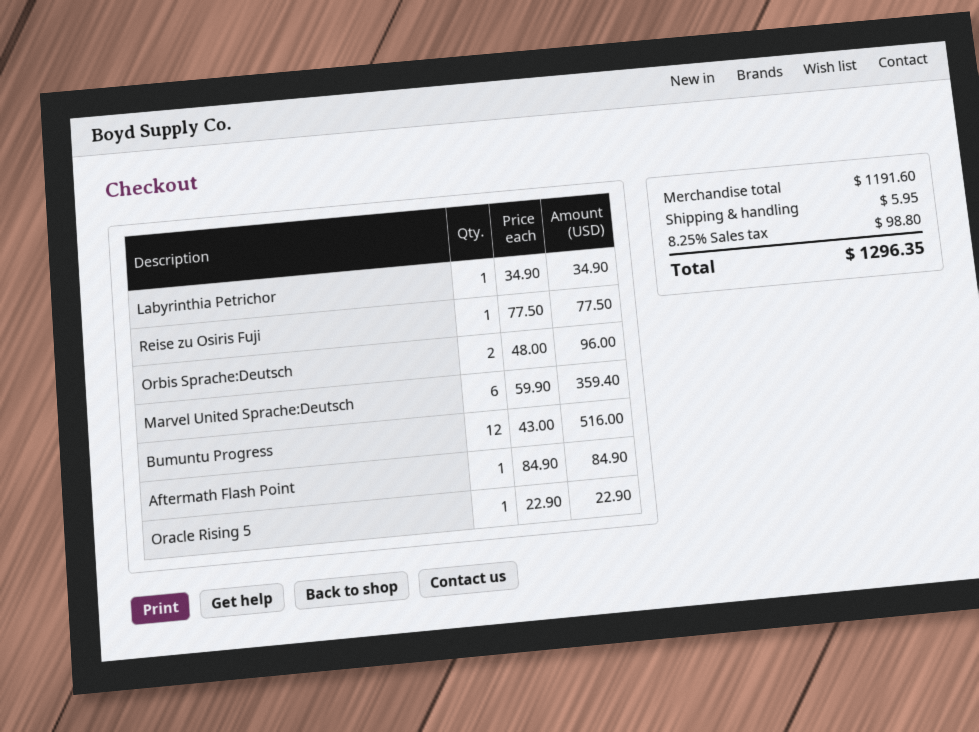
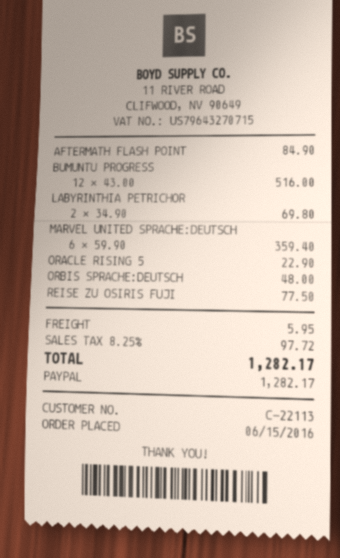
Labyrinthia Petrichor: 1 x 34.90 = 34.90 -> 2 x 34.90 = 69.80
Orbis Sprache:Deutsch: 2 x 48.00 = 96.00 -> 1 x 48.00 = 48.00
tax: 8.25% = 98.80 -> 8.25% = 97.72
total: 1296.35 -> 1282.17

